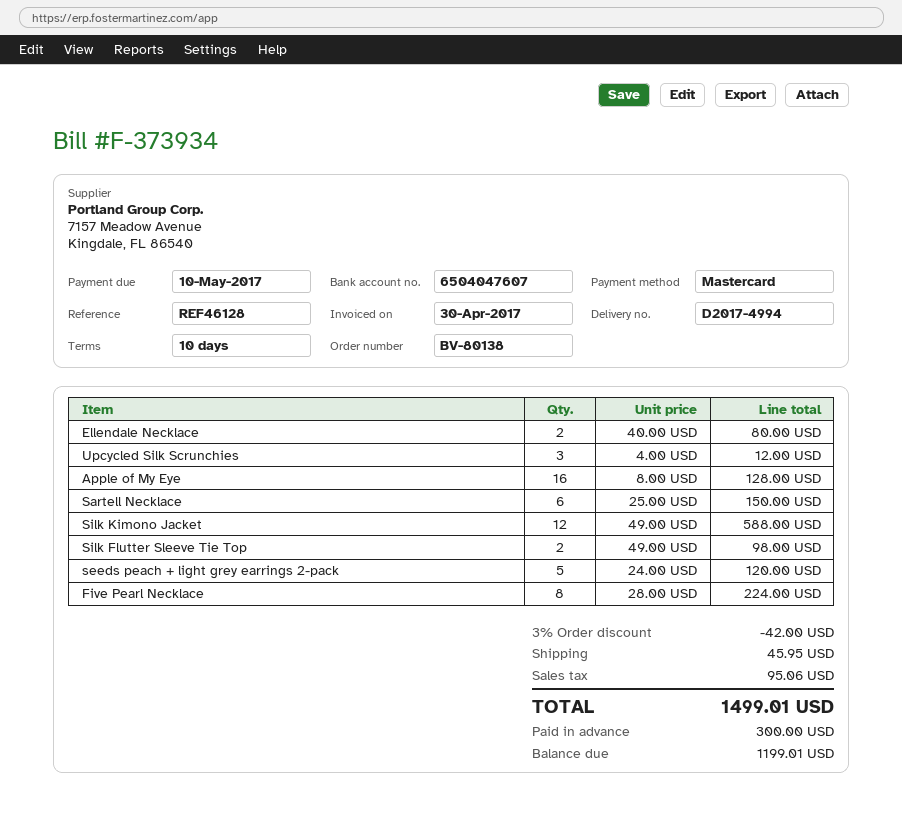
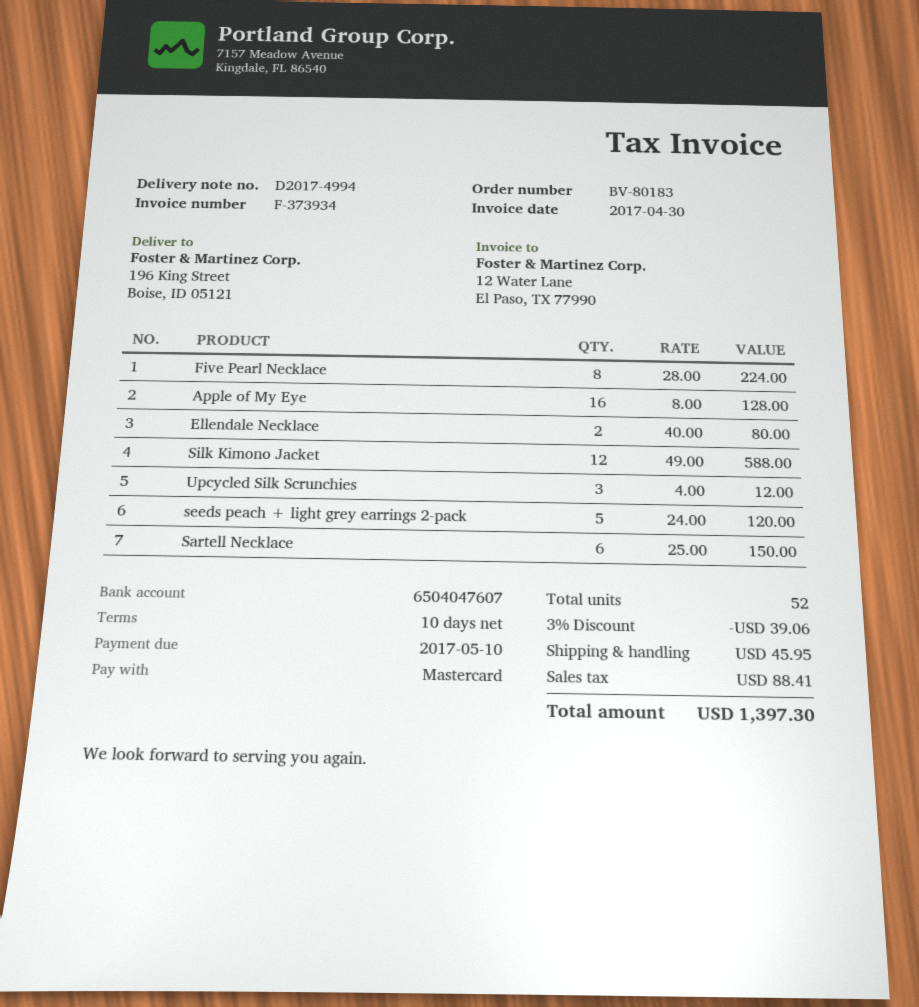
order number: BV-80138 -> BV-80183
Silk Flutter Sleeve Tie Top: 2 x 49.00 = 98.00 -> none
discount: 3% = 42.00 -> 3% = 39.06
tax: 95.06 -> 88.41
total: 1499.01 -> 1397.30

